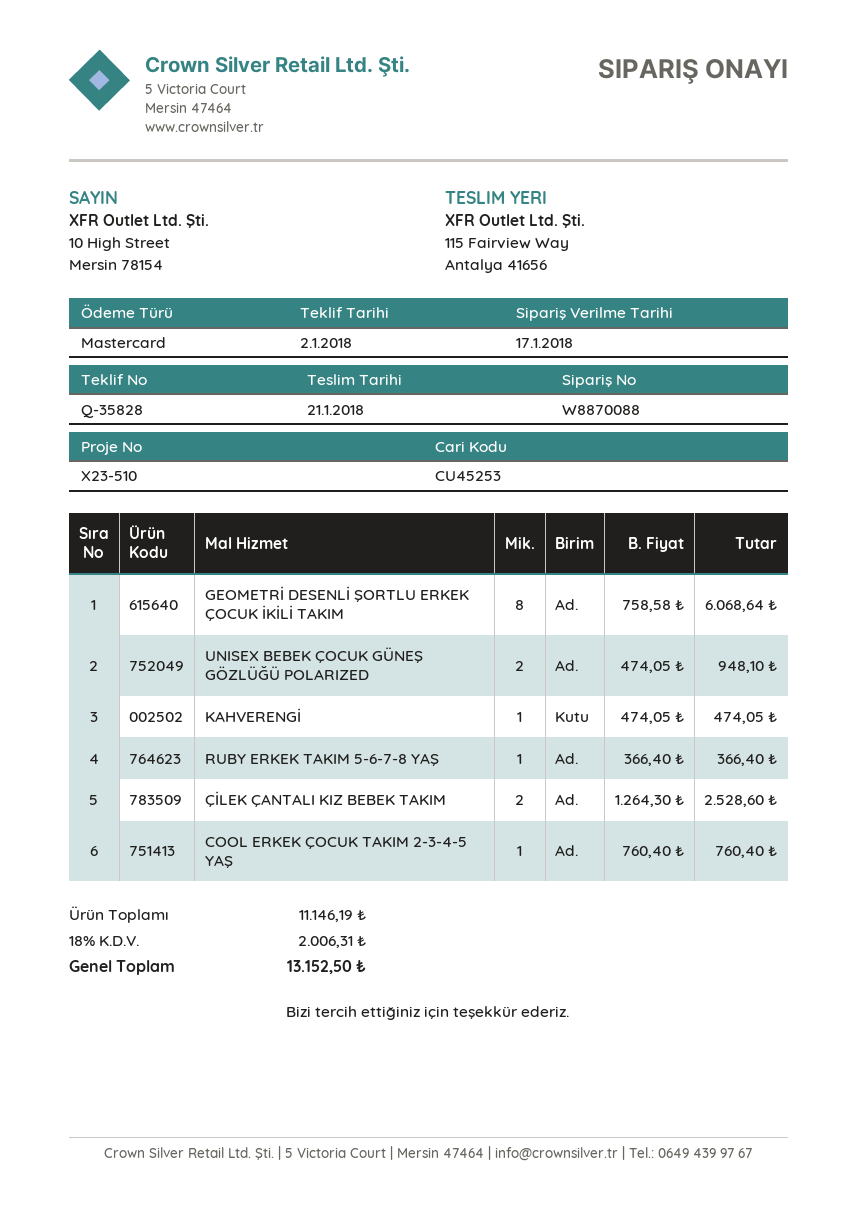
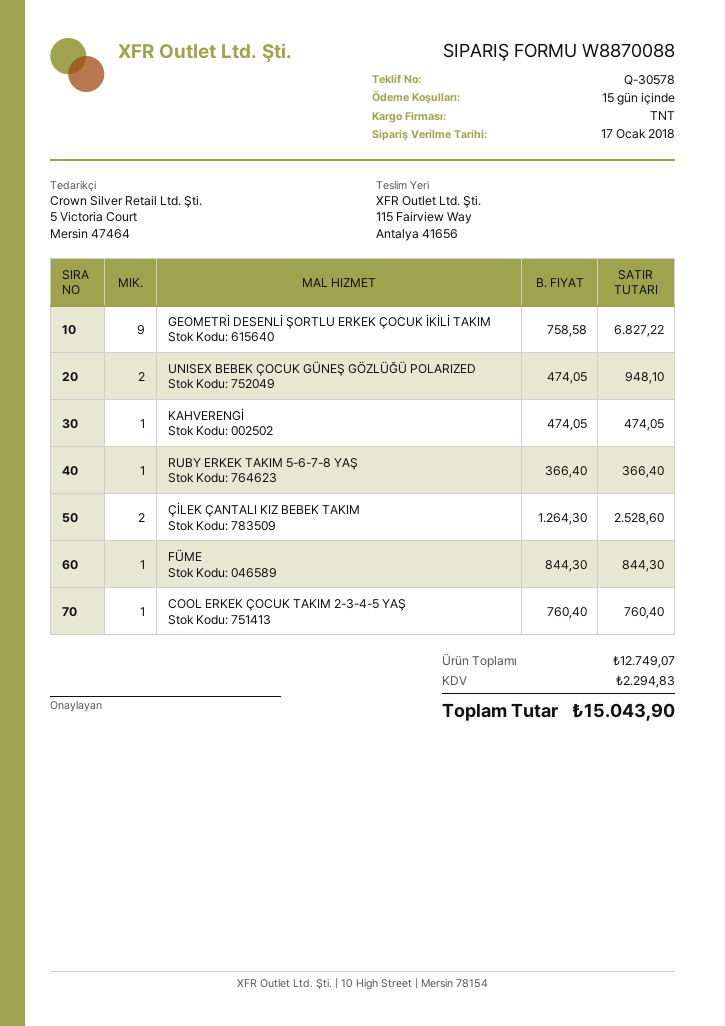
quote number: Q-35828 -> Q-30578
GEOMETRİ DESENLİ ŞORTLU ERKEK ÇOCUK İKİLİ TAKIM: 8 x 758.58 = 6068.64 -> 9 x 758.58 = 6827.22
FÜME: none -> 1 x 844.30 = 844.30
subtotal: 11146.19 -> 12749.07
tax: 2006.31 -> 2294.83
total: 13152.50 -> 15043.90

